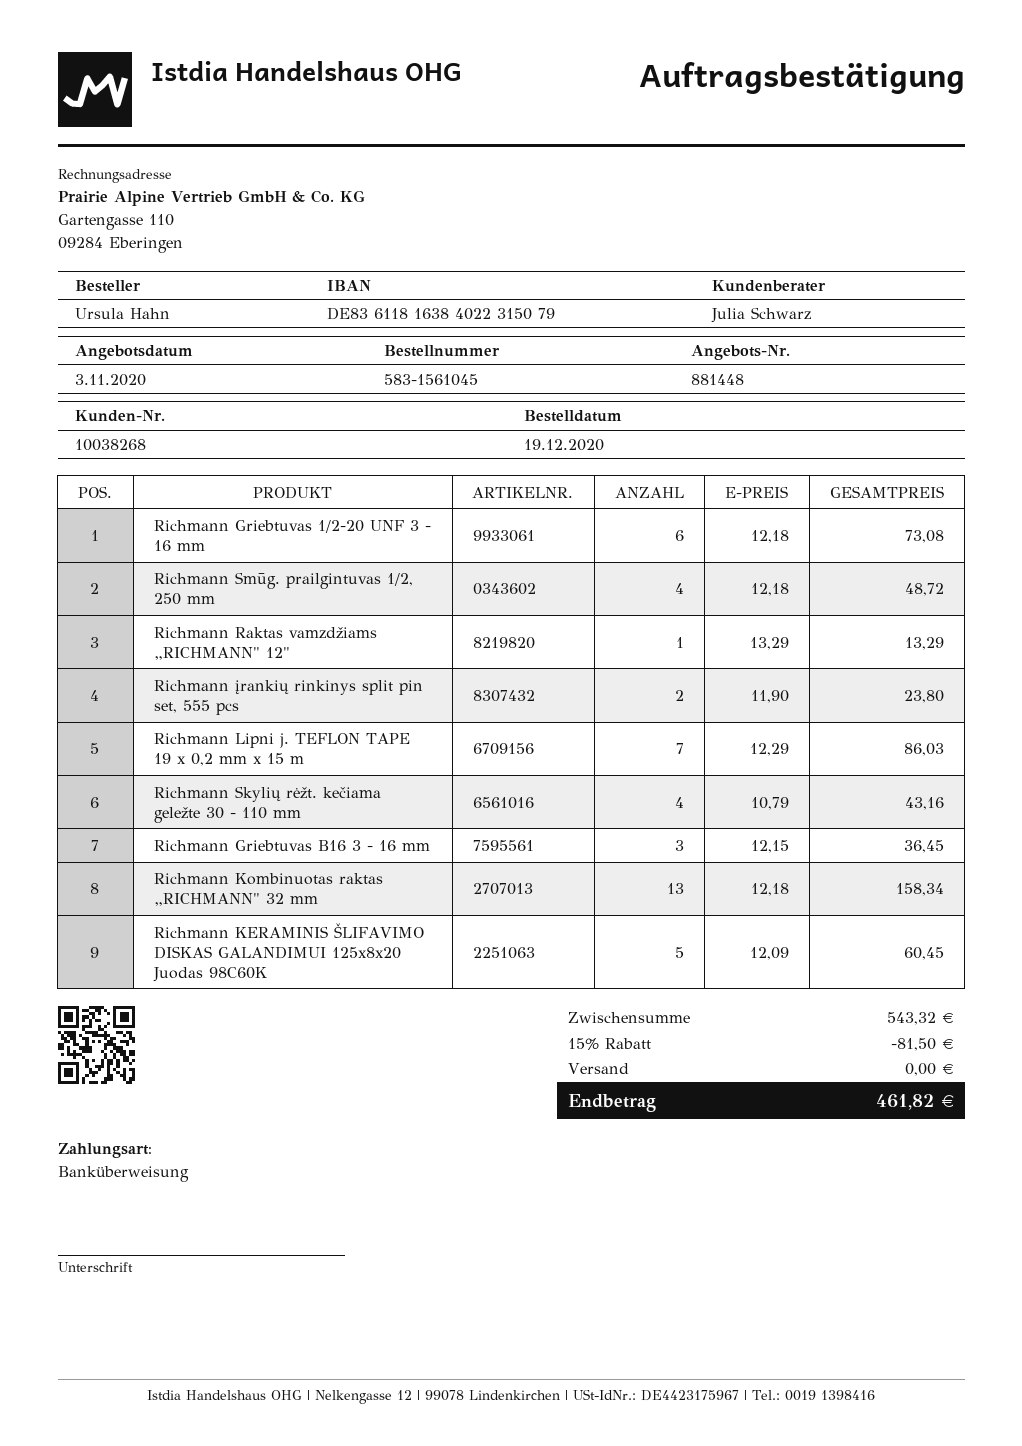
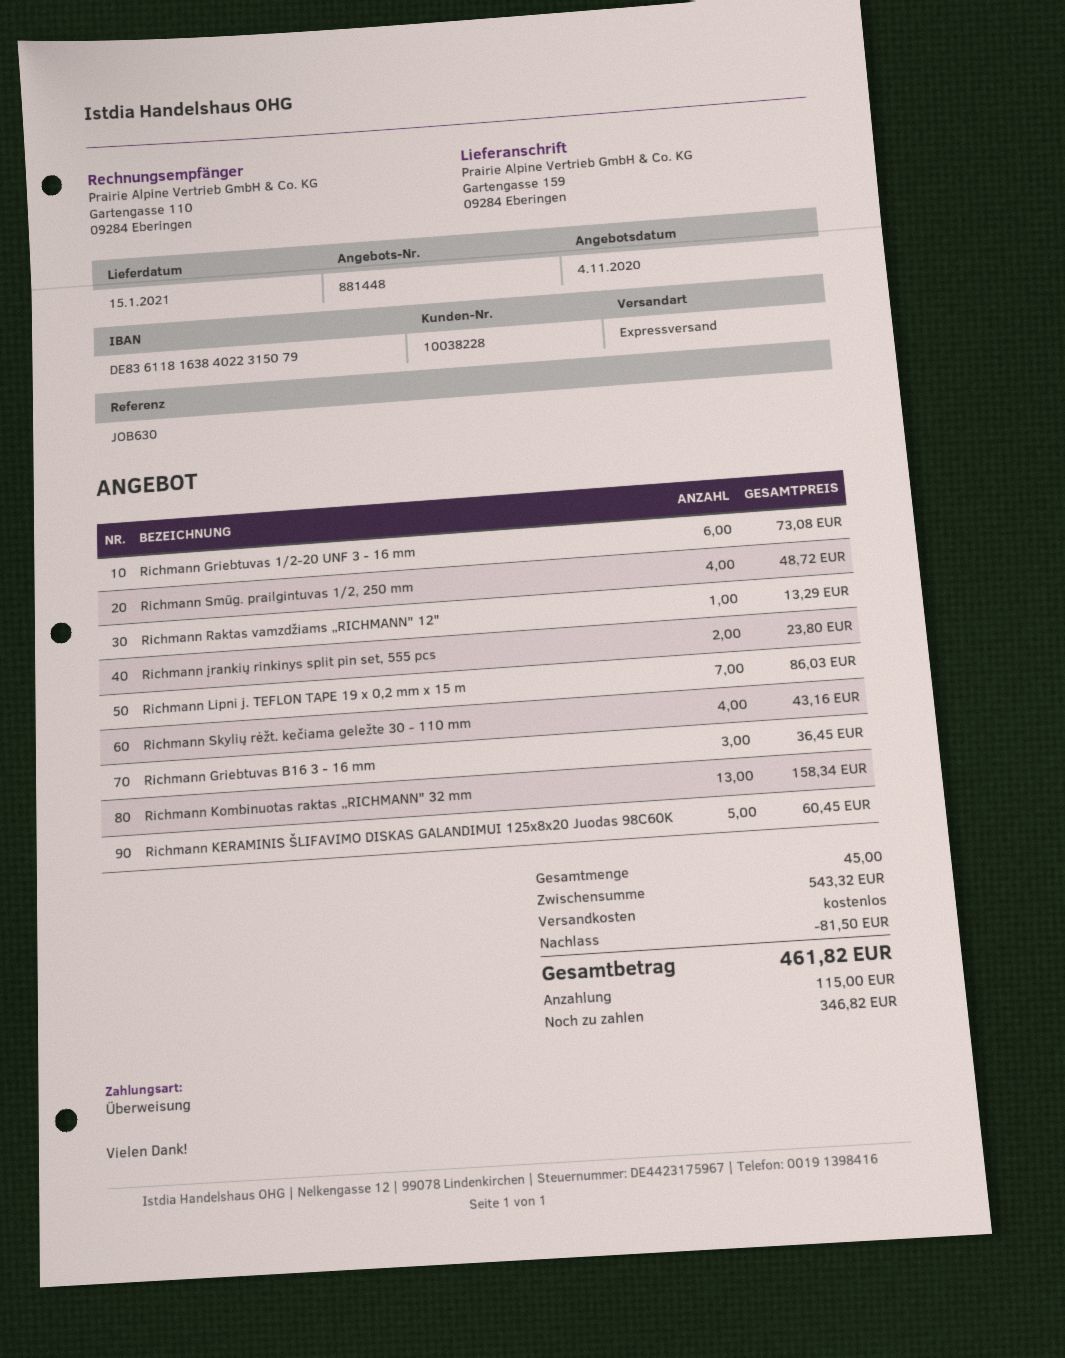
quote date: 2020-11-03 -> 2020-11-04
customer number: 10038268 -> 10038228

